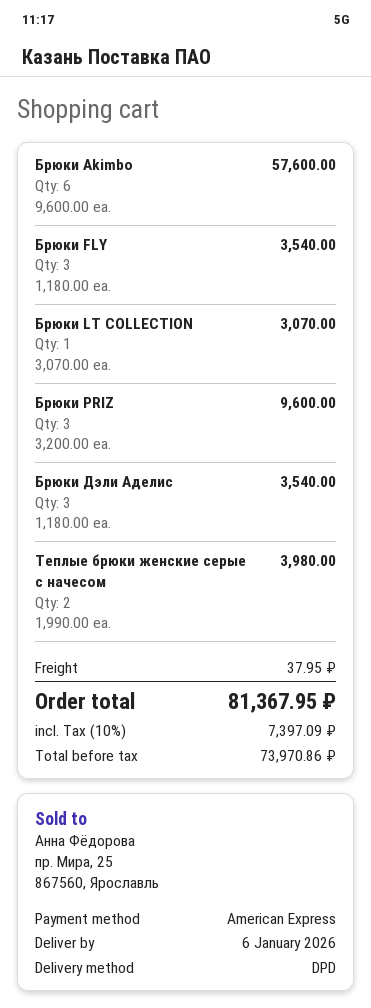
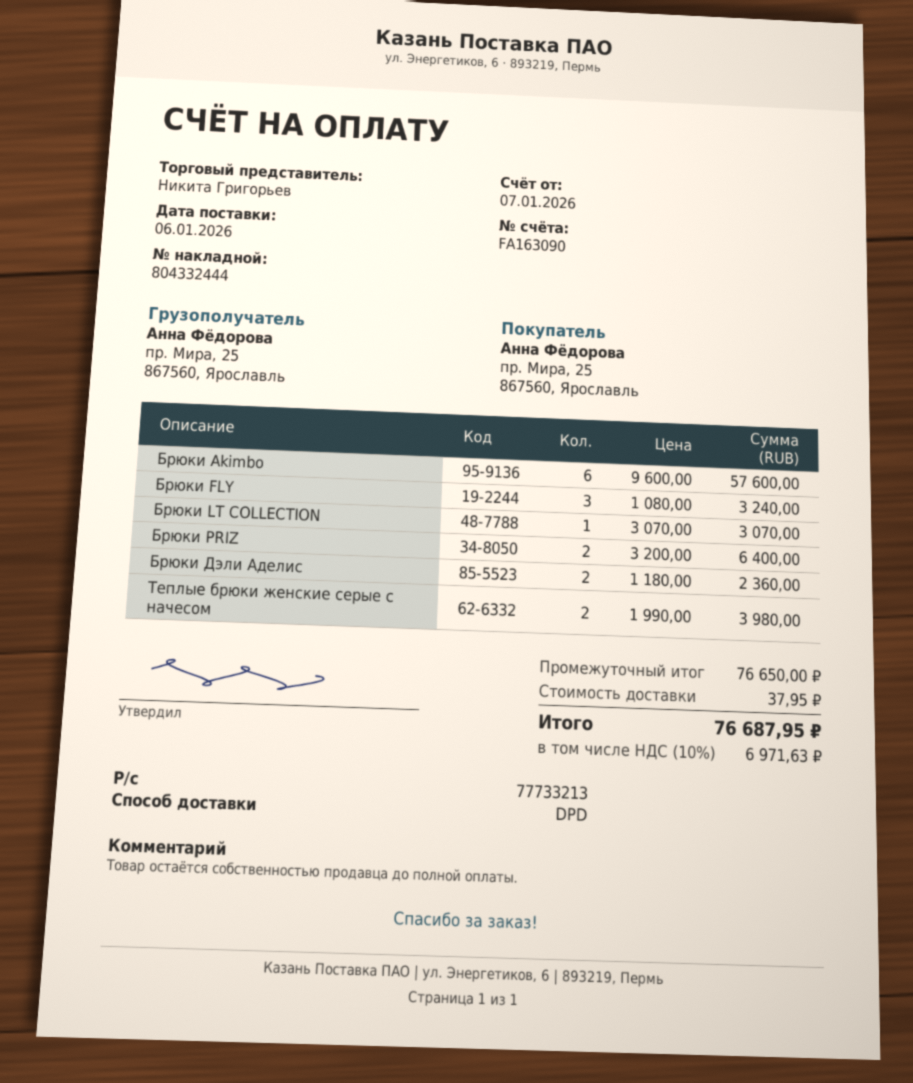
Брюки FLY: 3 x 1180.00 = 3540.00 -> 3 x 1080.00 = 3240.00
Брюки PRIZ: 3 x 3200.00 = 9600.00 -> 2 x 3200.00 = 6400.00
Брюки Дэли Аделис: 3 x 1180.00 = 3540.00 -> 2 x 1180.00 = 2360.00
tax: 10% = 7397.09 -> 10% = 6971.63
total: 81367.95 -> 76687.95

